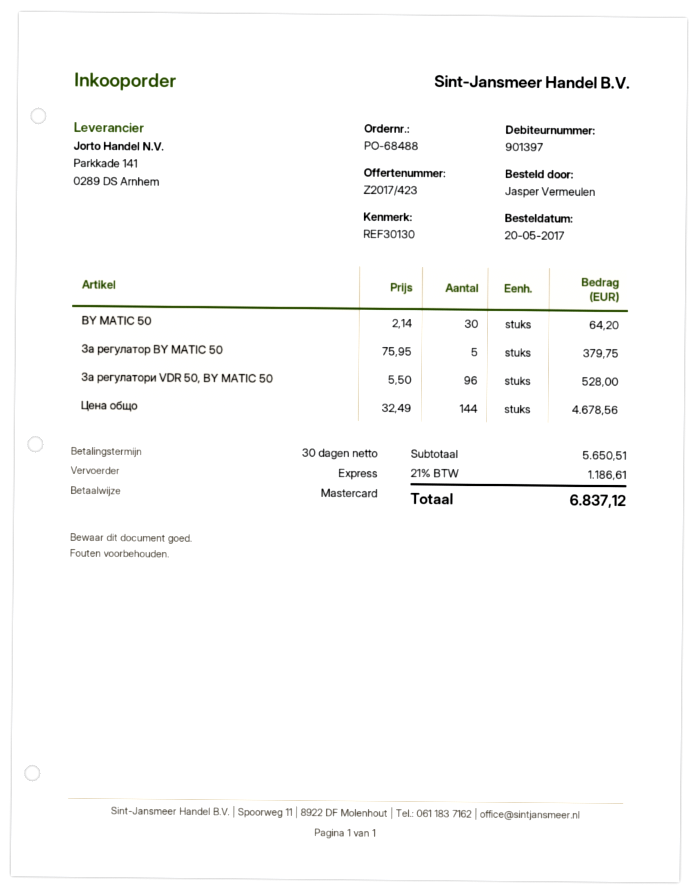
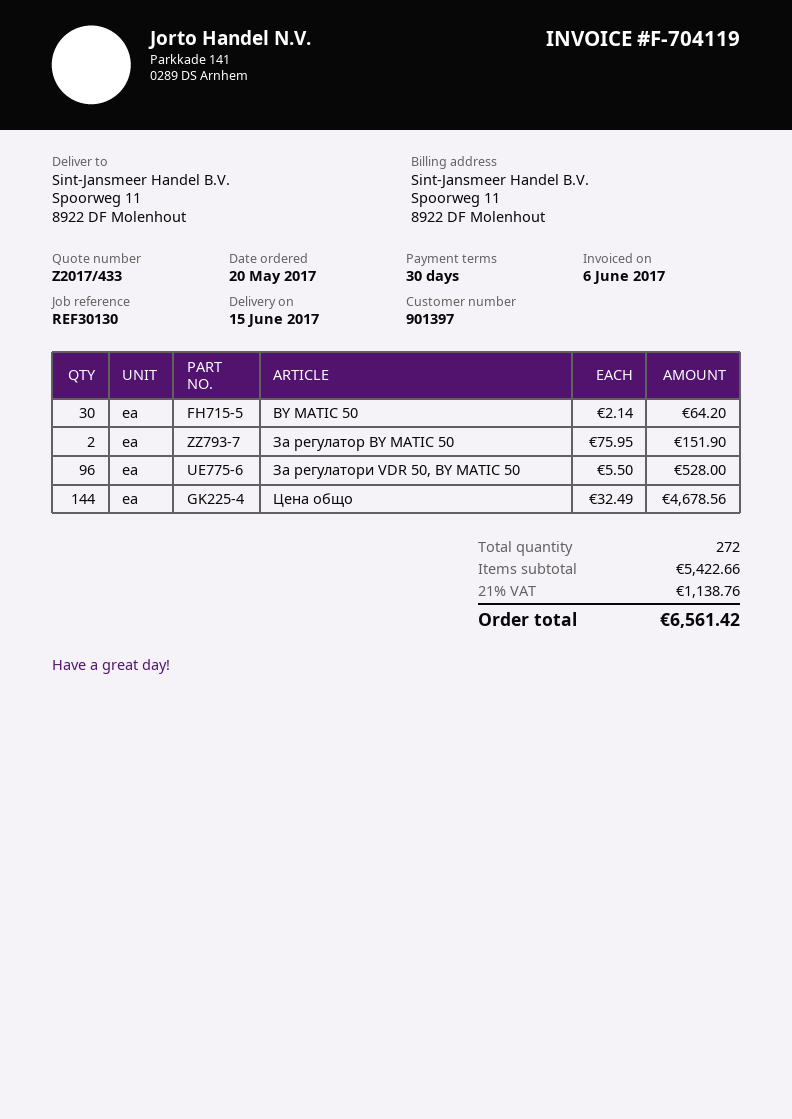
quote number: Z2017/423 -> Z2017/433
За регулатор BY MATIC 50: 5 x 75.95 = 379.75 -> 2 x 75.95 = 151.90
subtotal: 5650.51 -> 5422.66
tax: 21% = 1186.61 -> 21% = 1138.76
total: 6837.12 -> 6561.42

